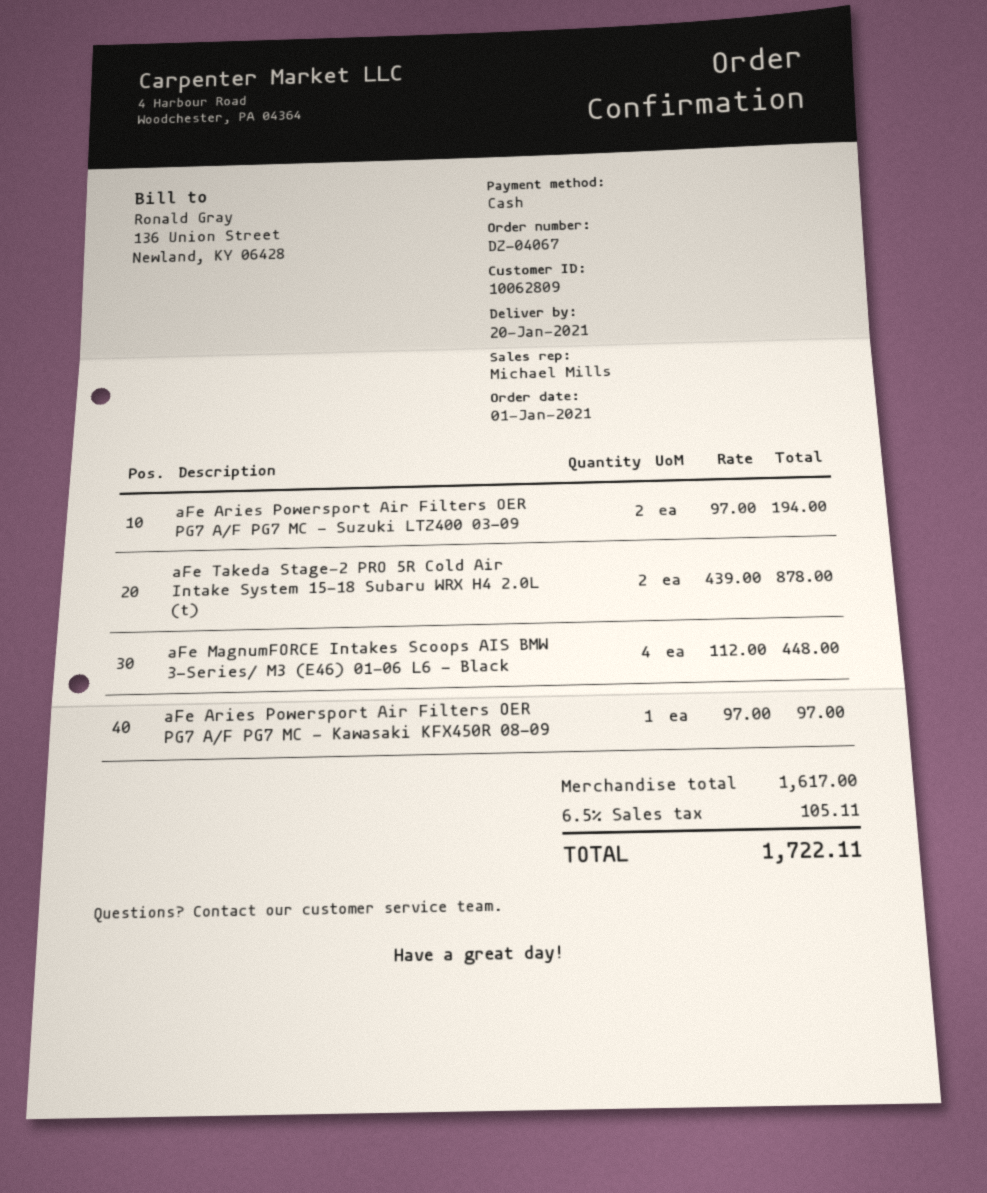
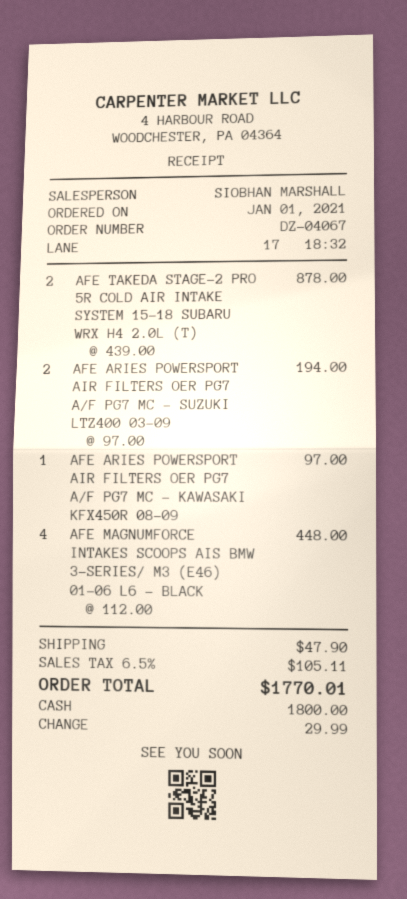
sales rep: Michael Mills -> SIOBHAN MARSHALL
shipping: none -> 47.90
total: 1722.11 -> 1770.01

